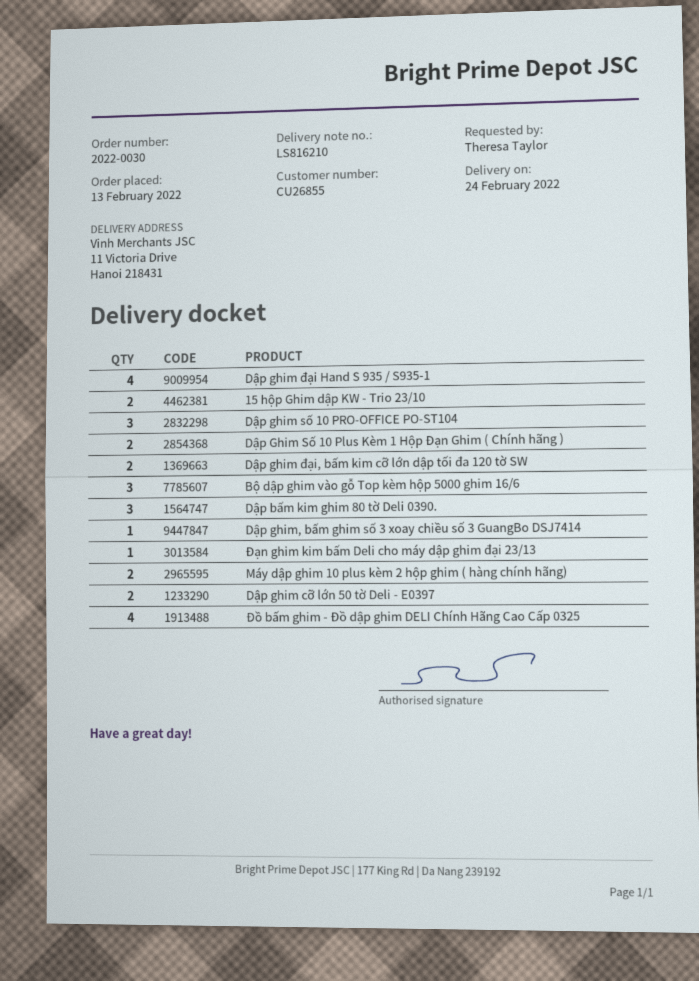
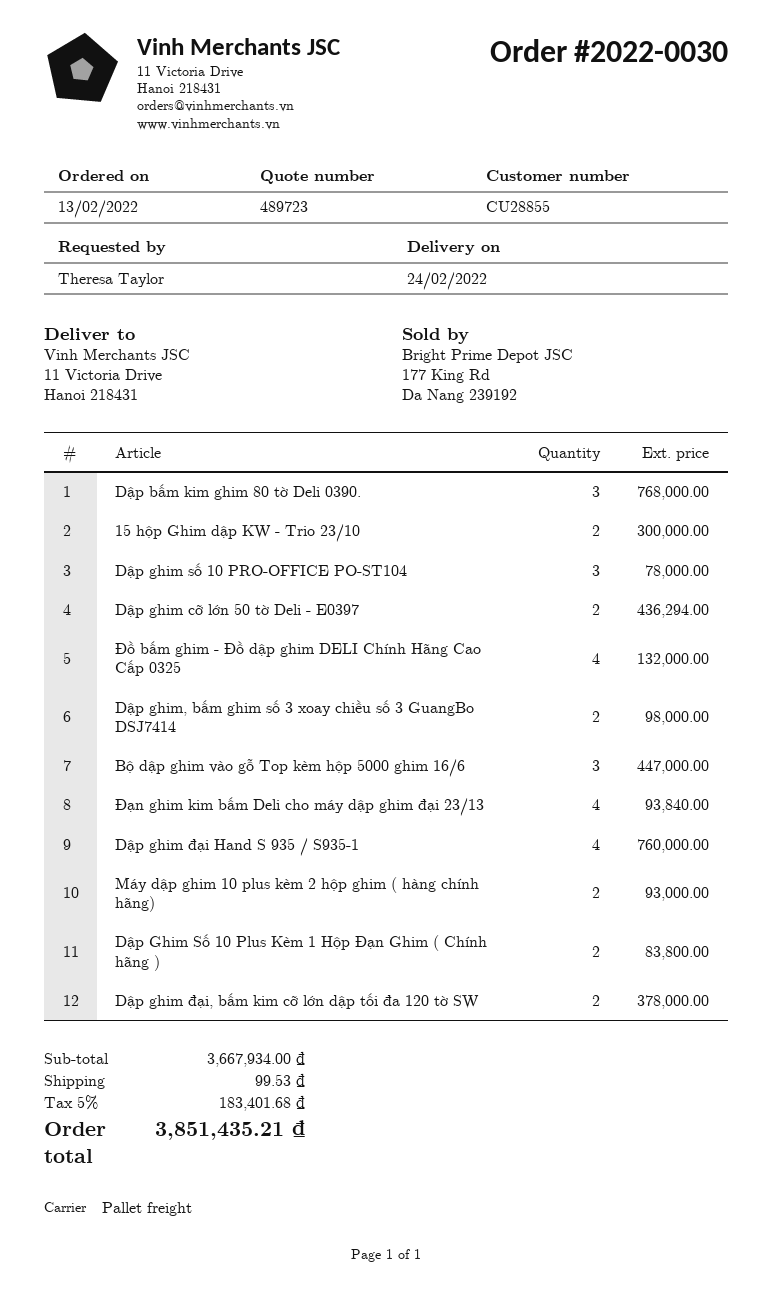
customer number: CU26855 -> CU28855
Dập ghim, bấm ghim số 3 xoay chiều số 3 GuangBo DSJ7414: 1 -> 2
Đạn ghim kim bấm Deli cho máy dập ghim đại 23/13: 1 -> 4

